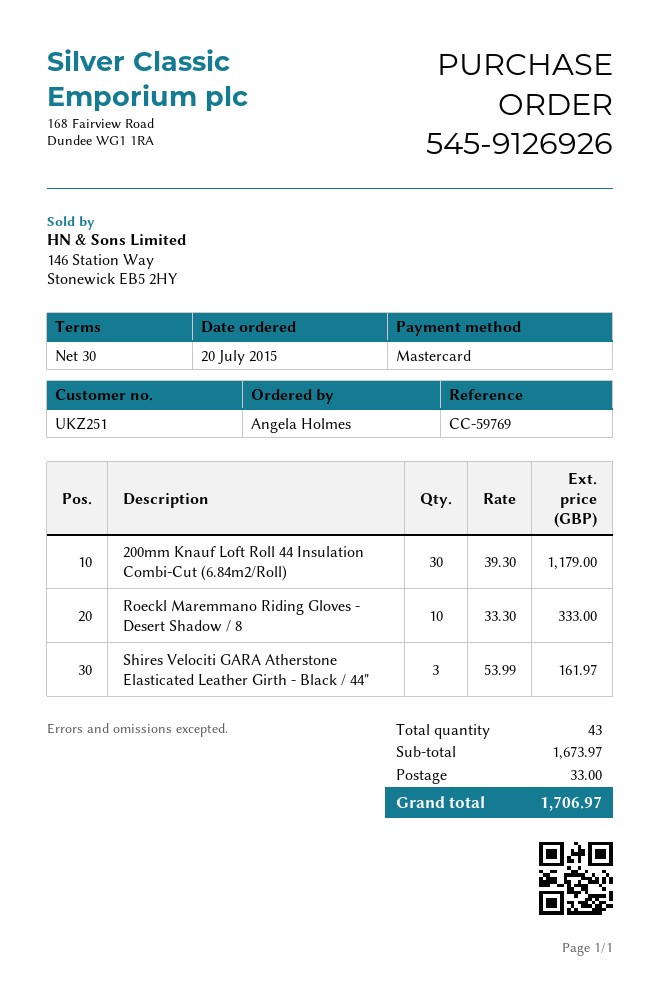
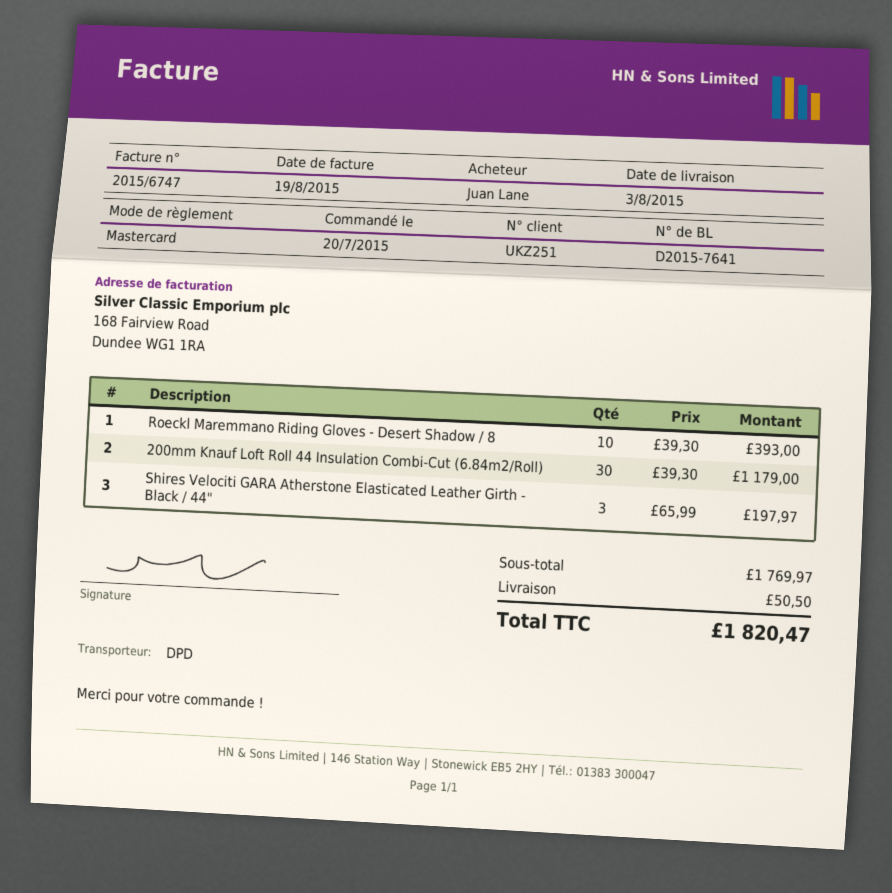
ordered by: Angela Holmes -> Juan Lane
Roeckl Maremmano Riding Gloves - Desert Shadow / 8: 10 x 33.30 = 333.00 -> 10 x 39.30 = 393.00
Shires Velociti GARA Atherstone Elasticated Leather Girth - Black / 44": 3 x 53.99 = 161.97 -> 3 x 65.99 = 197.97
subtotal: 1673.97 -> 1769.97
shipping: 33.00 -> 50.50
total: 1706.97 -> 1820.47

